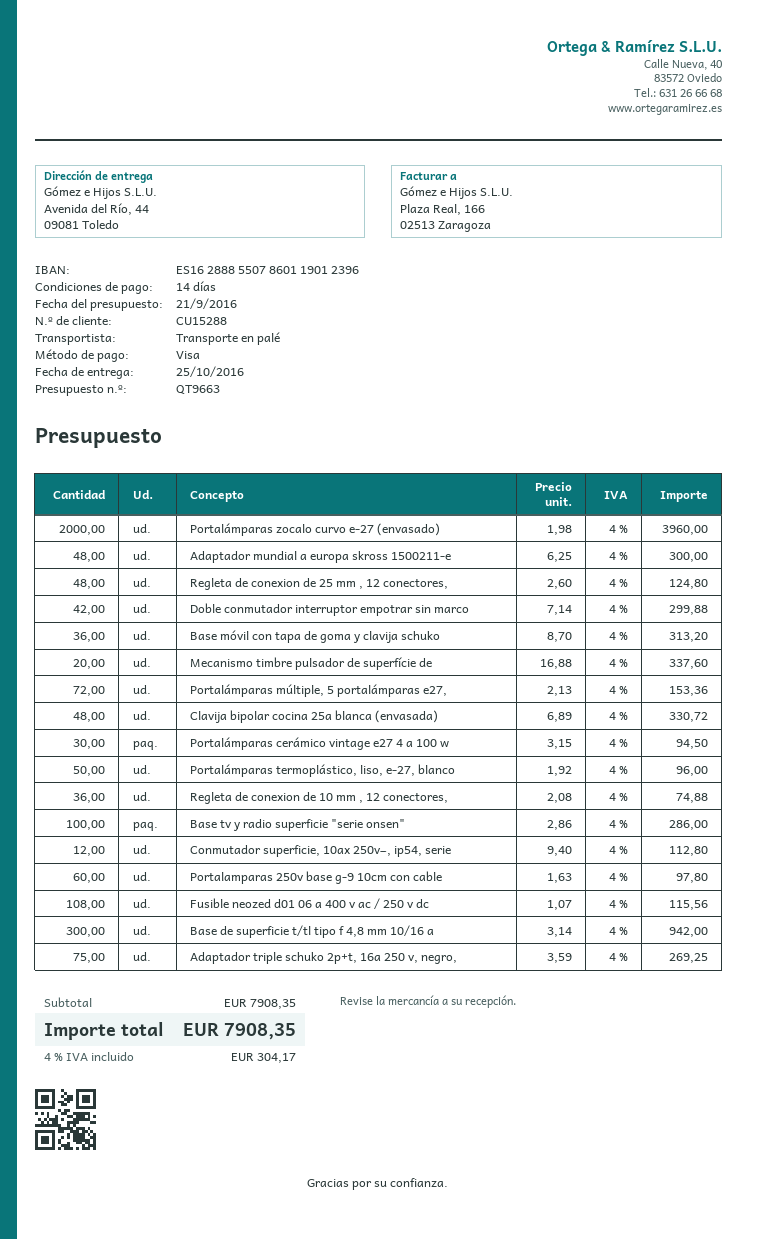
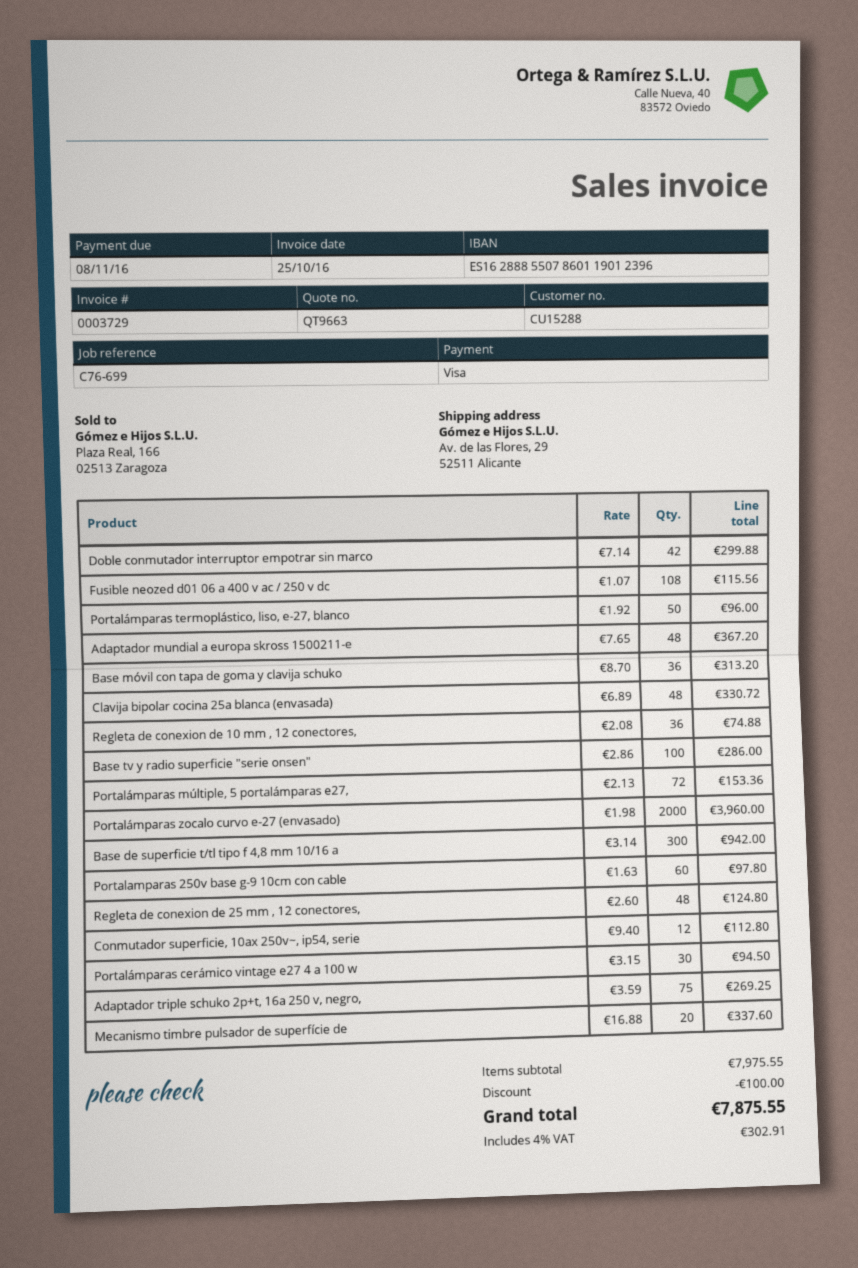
ship to: Avenida del Río, 44, 09081 Toledo -> Av. de las Flores, 29, 52511 Alicante
Adaptador mundial a europa skross 1500211-e: 48 x 6.25 = 300.00 -> 48 x 7.65 = 367.20
subtotal: 7908.35 -> 7975.55
discount: none -> 100.00
tax: 4% = 304.17 -> 4% = 302.91
total: 7908.35 -> 7875.55

